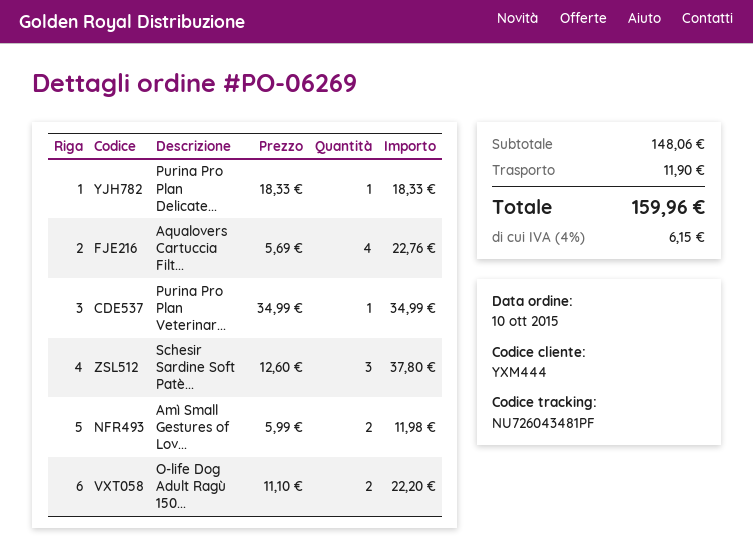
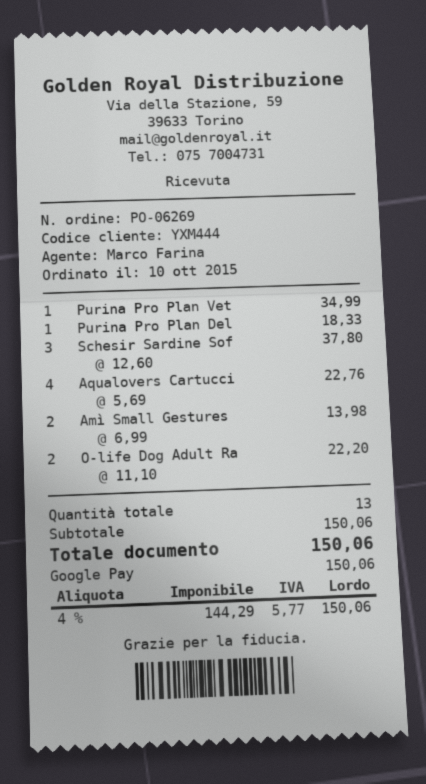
Amì Small Gestures of Lov...: 2 x 5.99 = 11.98 -> 2 x 6.99 = 13.98
subtotal: 148.06 -> 150.06
shipping: 11.90 -> none
tax: 4% = 6.15 -> 4% = 5.77
total: 159.96 -> 150.06

